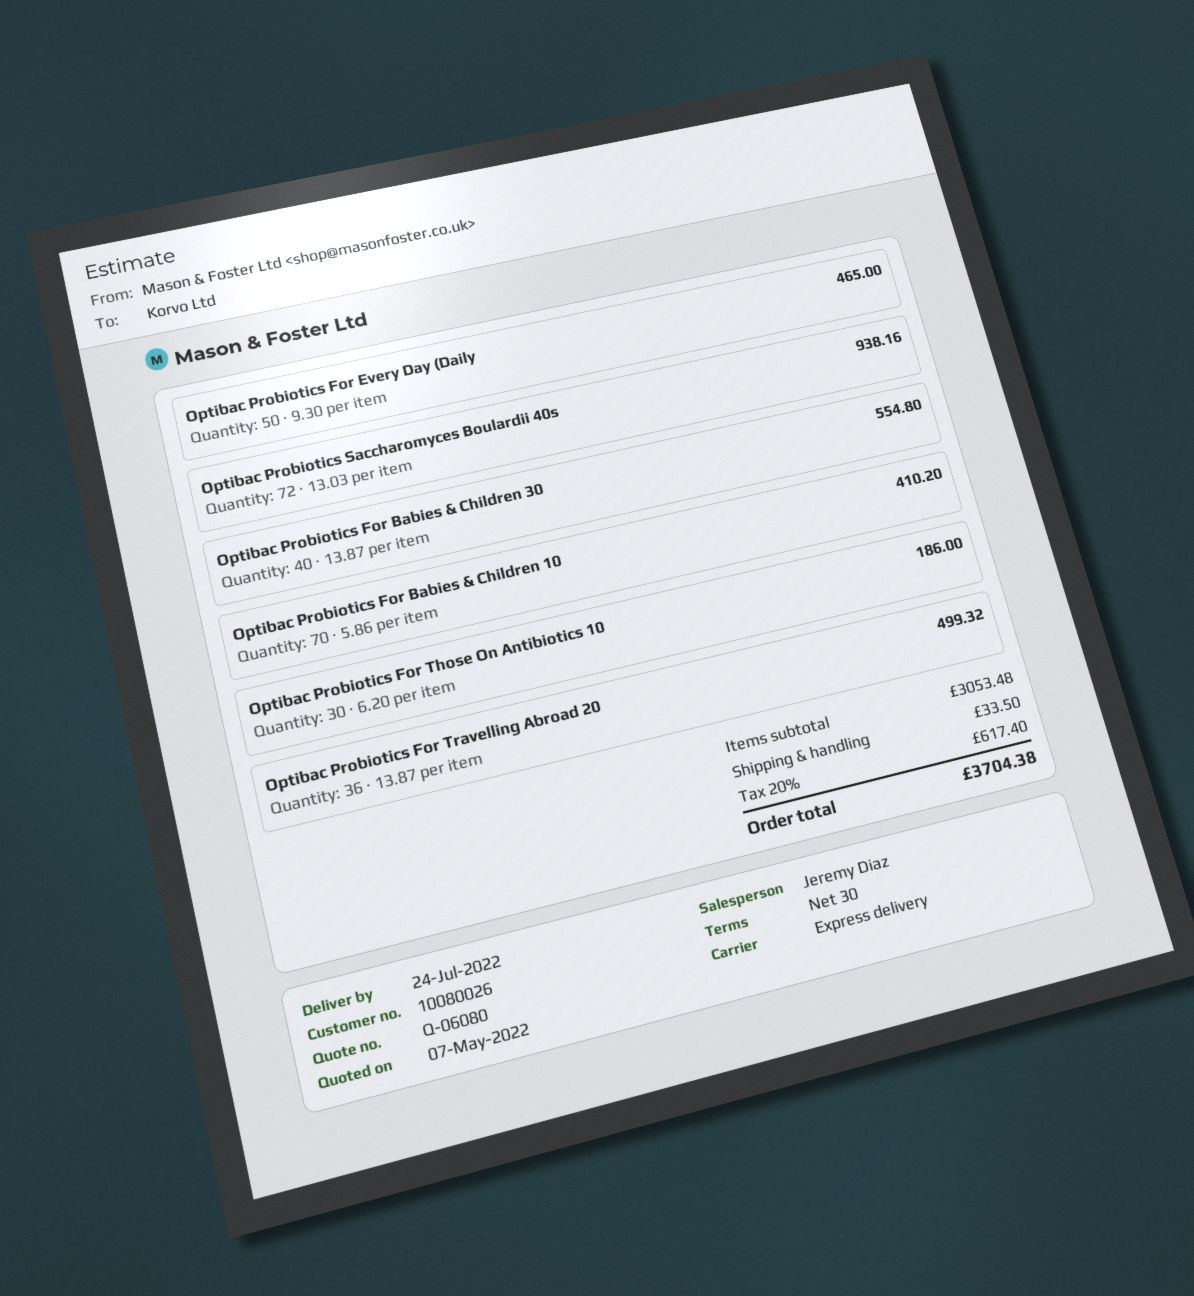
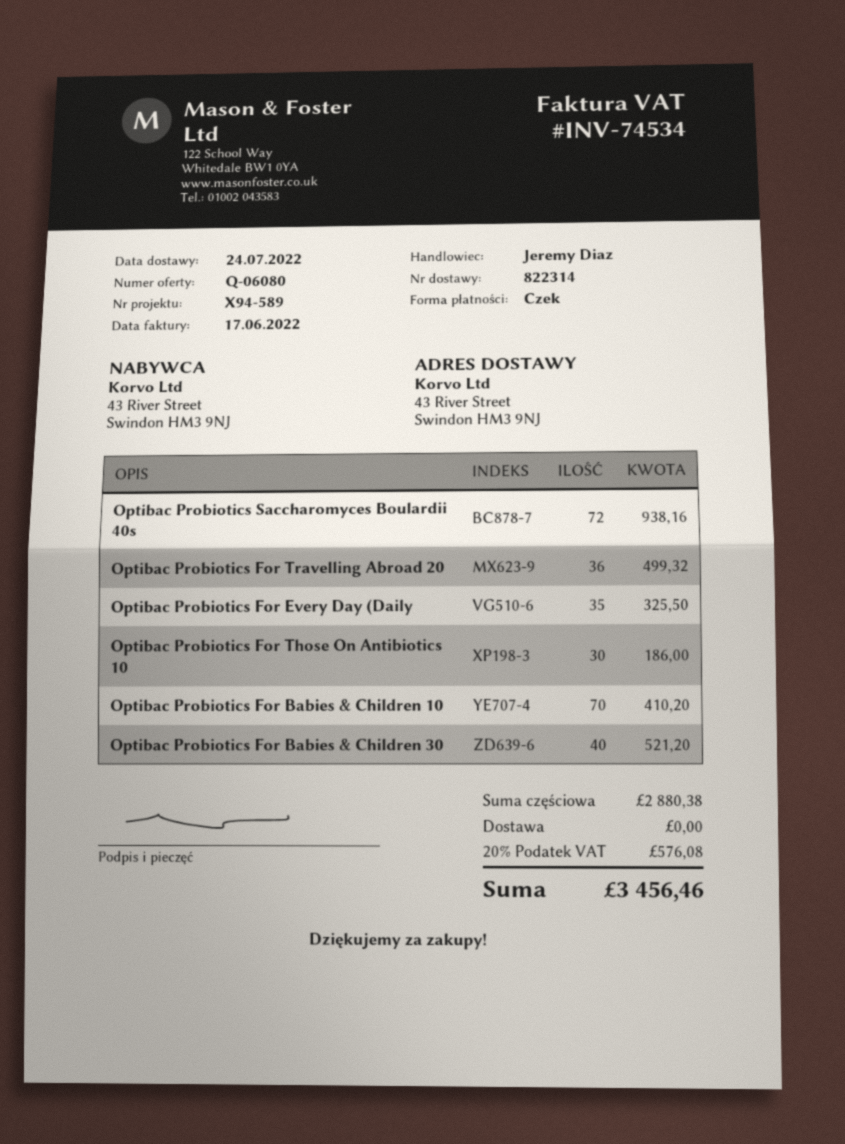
Optibac Probiotics For Every Day (Daily: 50 for 465.00 -> 35 for 325.50
Optibac Probiotics For Babies & Children 30: 40 for 554.80 -> 40 for 521.20
subtotal: 3053.48 -> 2880.38
shipping: 33.50 -> 0.00
tax: 20% = 617.40 -> 20% = 576.08
total: 3704.38 -> 3456.46

